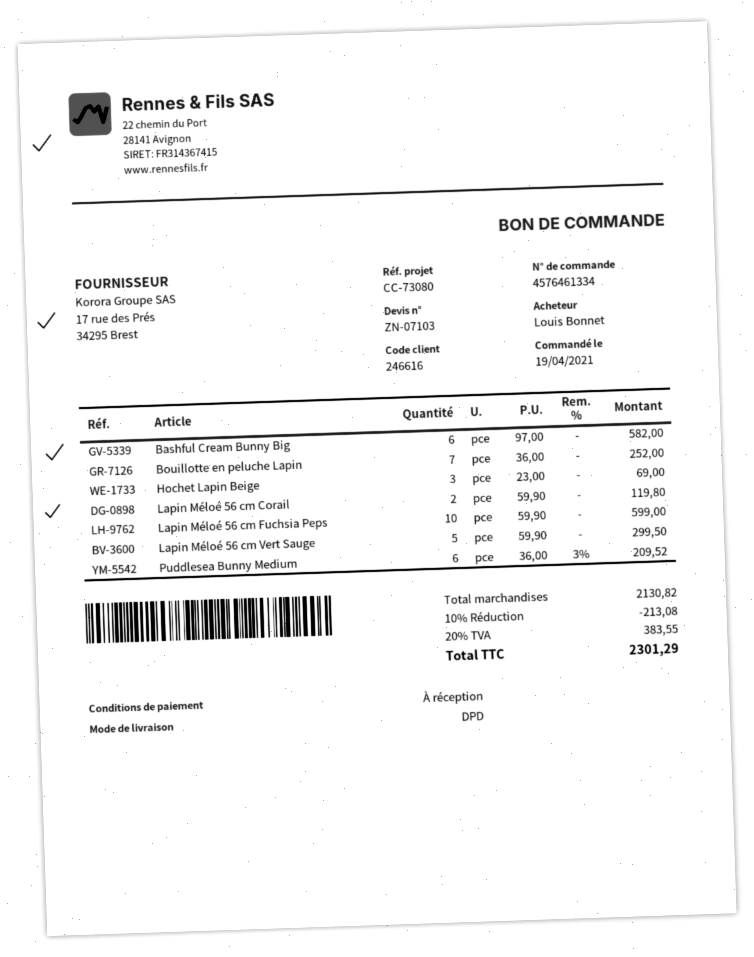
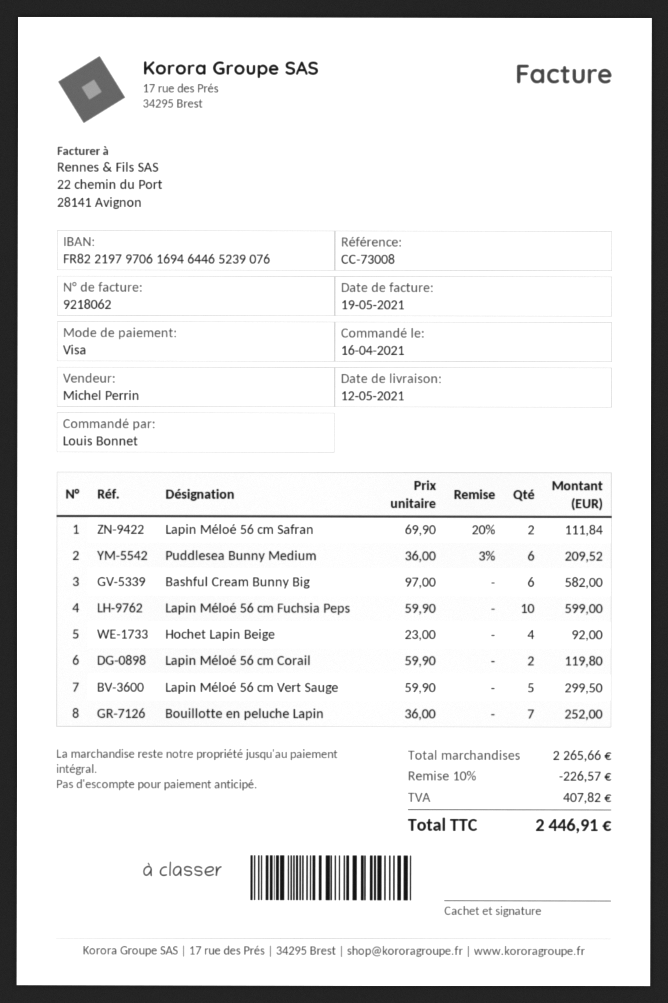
order date: 2021-04-19 -> 2021-04-16
reference: CC-73080 -> CC-73008
Hochet Lapin Beige: 3 x 23.00 = 69.00 -> 4 x 23.00 = 92.00
Lapin Méloé 56 cm Safran: none -> 2 x 69.90 - 20% = 111.84
subtotal: 2130.82 -> 2265.66
discount: 10% = 213.08 -> 10% = 226.57
tax: 383.55 -> 407.82
total: 2301.29 -> 2446.91

